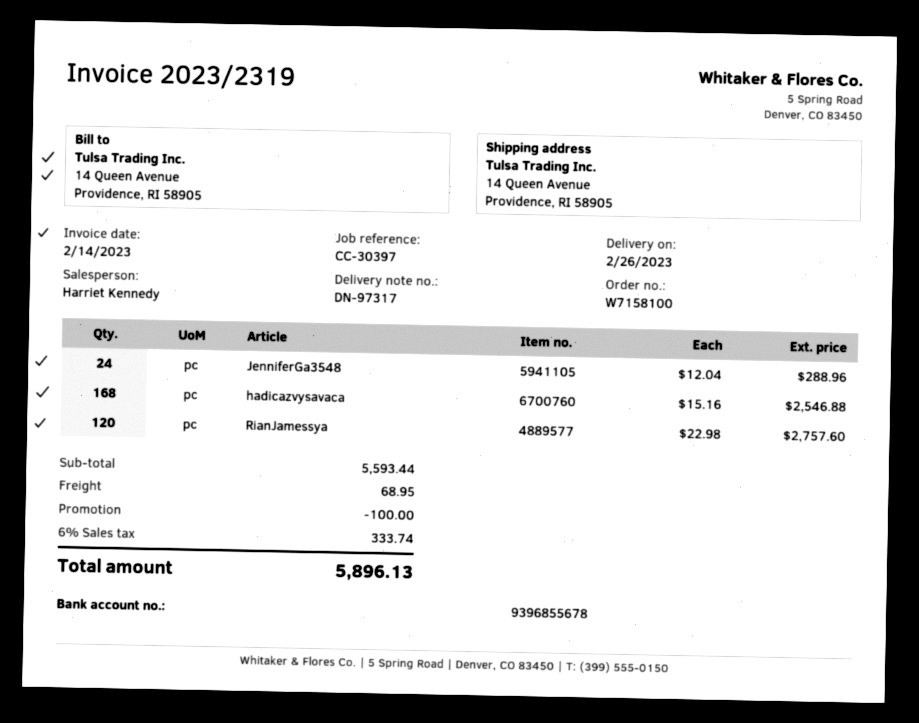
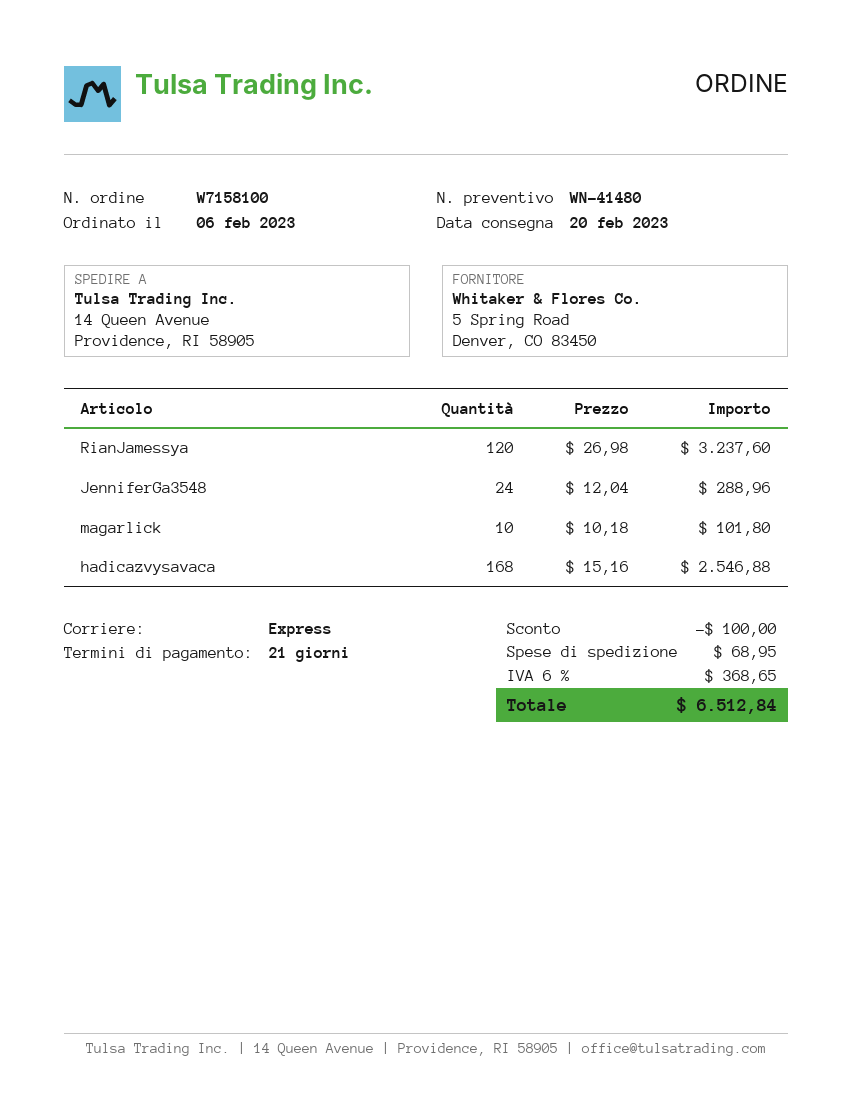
delivery date: 2023-02-26 -> 2023-02-20
RianJamessya: 120 x 22.98 = 2757.60 -> 120 x 26.98 = 3237.60
magarlick: none -> 10 x 10.18 = 101.80
tax: 6% = 333.74 -> 6% = 368.65
total: 5896.13 -> 6512.84

